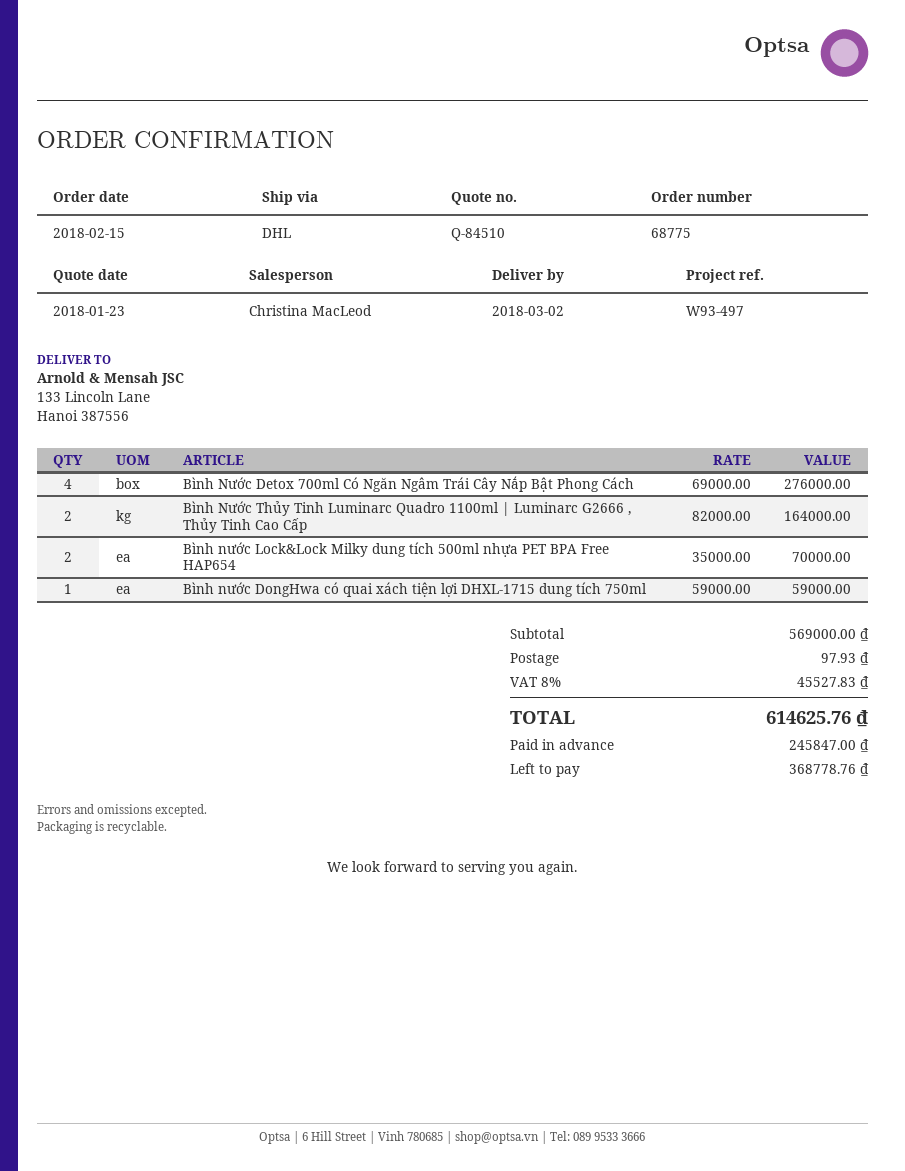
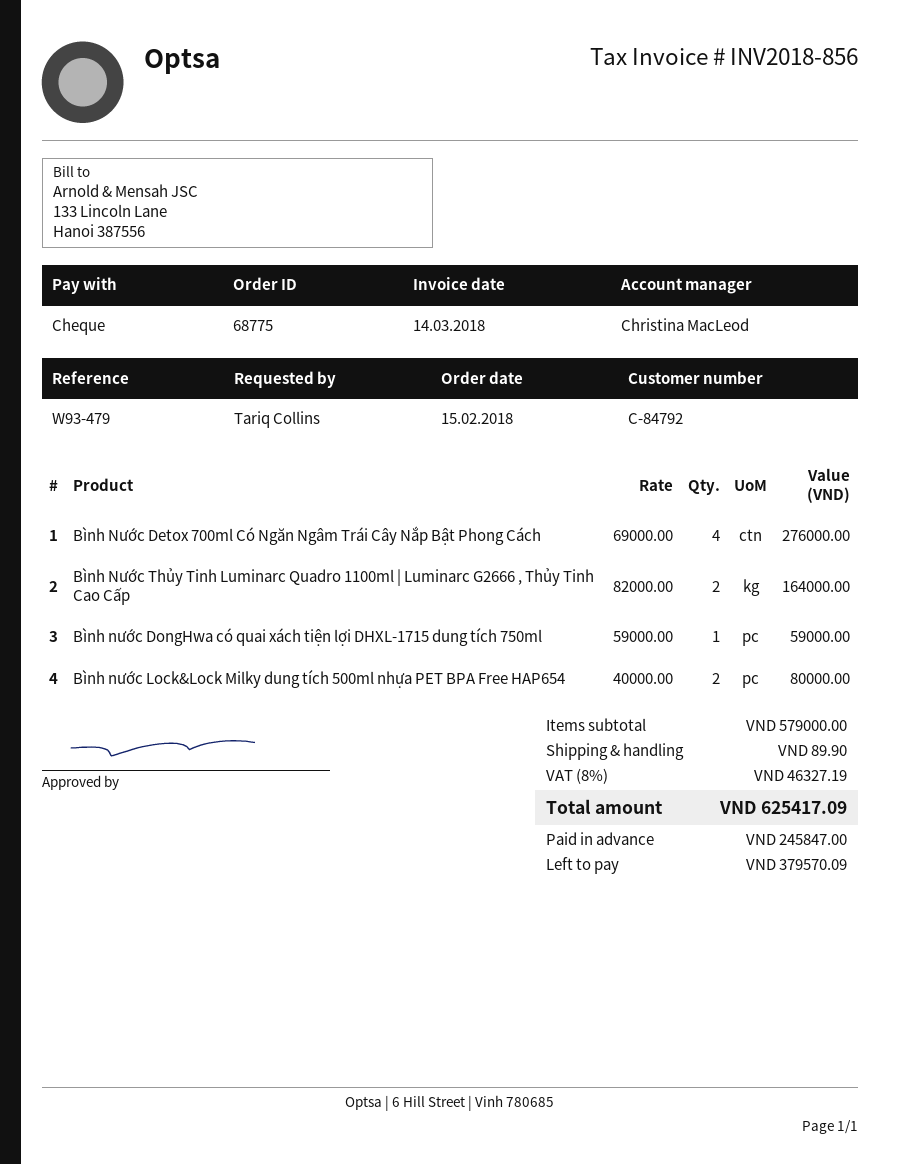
reference: W93-497 -> W93-479
Bình nước Lock&Lock Milky dung tích 500ml nhựa PET BPA Free HAP654: 2 x 35000.00 = 70000.00 -> 2 x 40000.00 = 80000.00
subtotal: 569000.00 -> 579000.00
shipping: 97.93 -> 89.90
tax: 8% = 45527.83 -> 8% = 46327.19
total: 614625.76 -> 625417.09
balance: 368778.76 -> 379570.09

